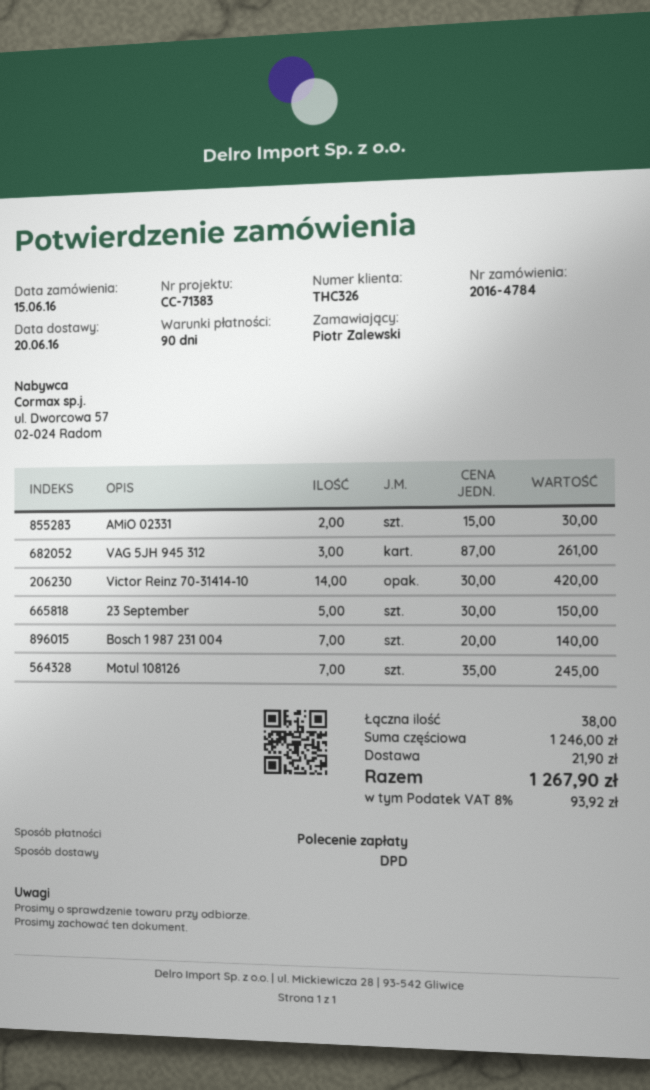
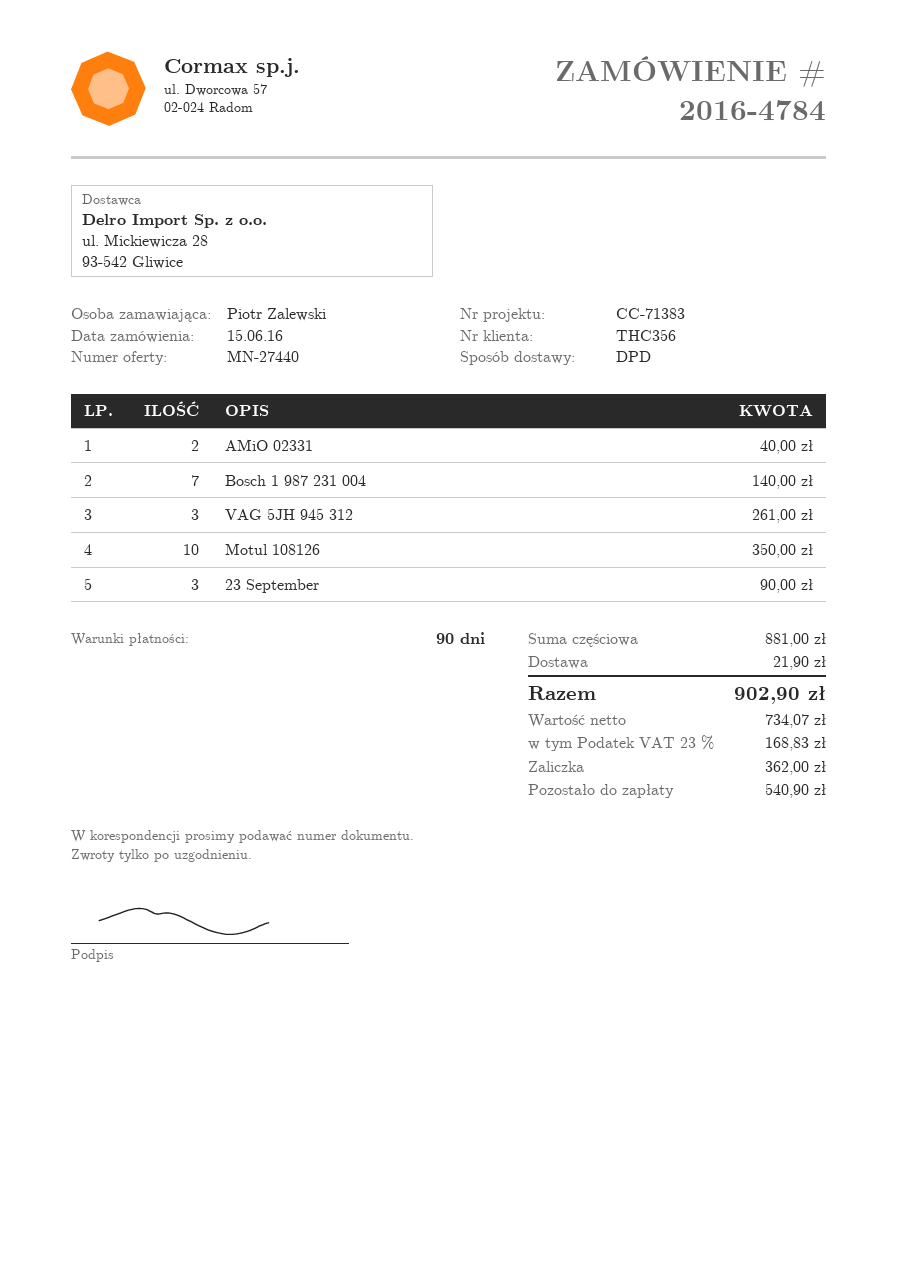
customer number: THC326 -> THC356
AMiO 02331: 2 for 30.00 -> 2 for 40.00
Victor Reinz 70-31414-10: 14 for 420.00 -> none
23 September: 5 for 150.00 -> 3 for 90.00
Motul 108126: 7 for 245.00 -> 10 for 350.00
subtotal: 1246.00 -> 881.00
tax: 8% = 93.92 -> 23% = 168.83
total: 1267.90 -> 902.90

